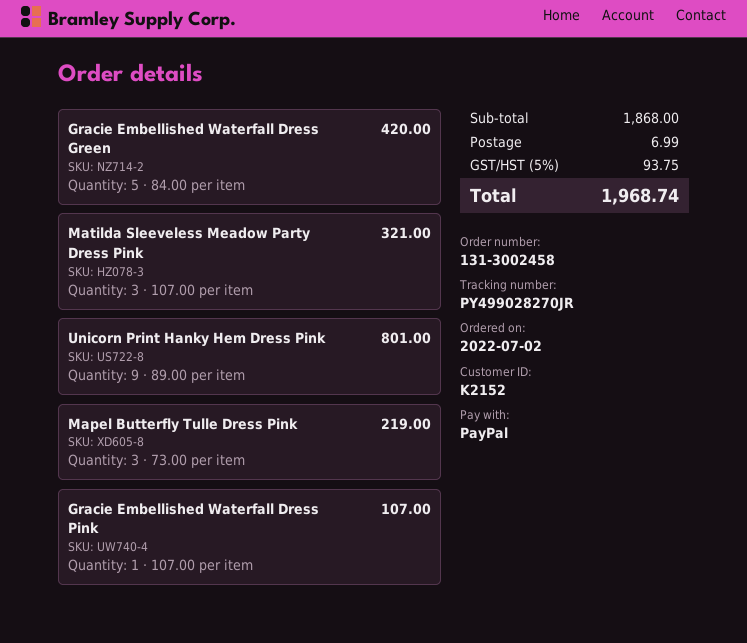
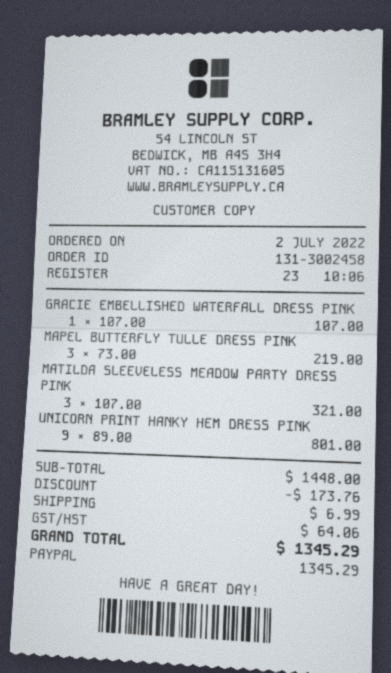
Gracie Embellished Waterfall Dress Green: 5 x 84.00 = 420.00 -> none
subtotal: 1868.00 -> 1448.00
discount: none -> 173.76
tax: 93.75 -> 64.06
total: 1968.74 -> 1345.29

